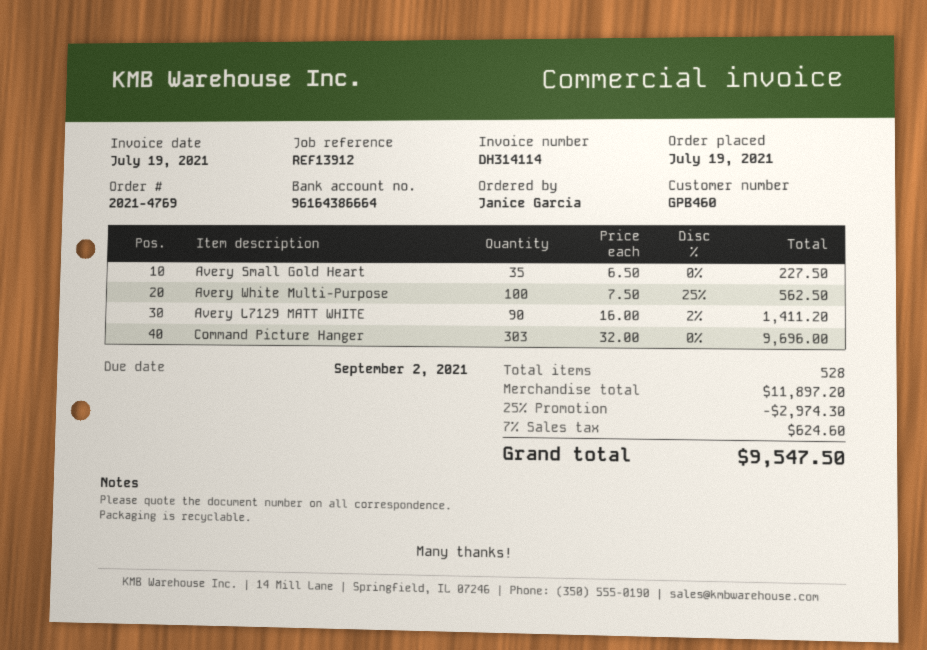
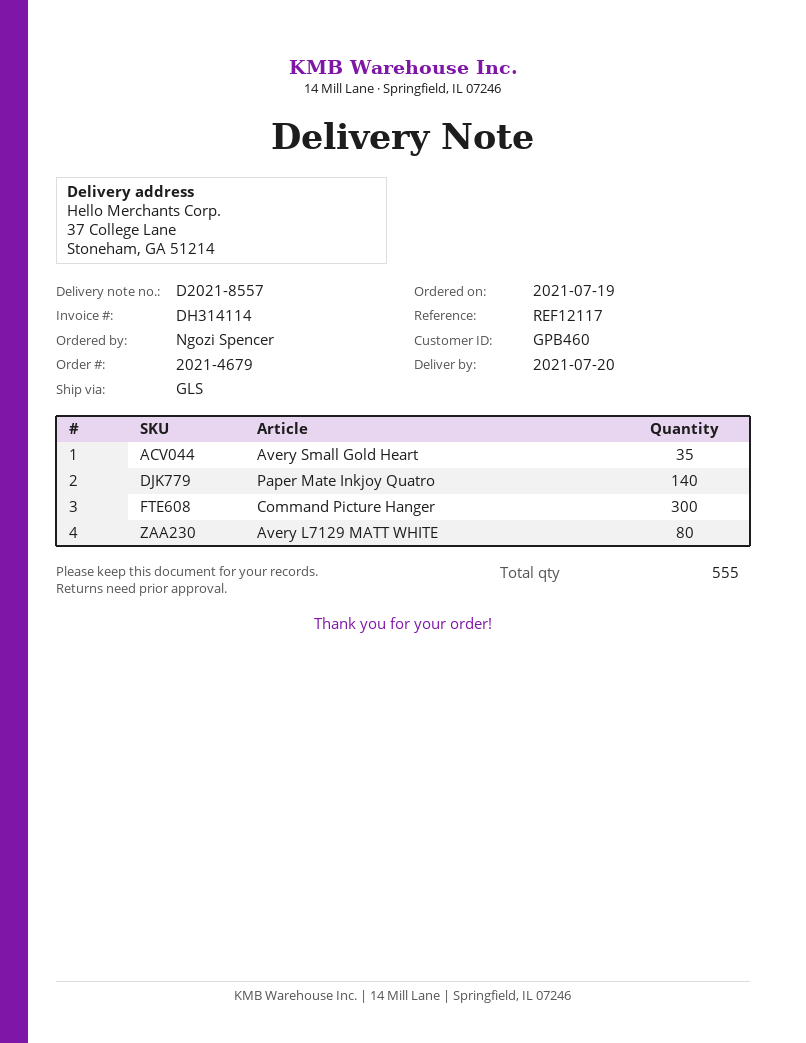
order number: 2021-4769 -> 2021-4679
reference: REF13912 -> REF12117
ordered by: Janice Garcia -> Ngozi Spencer
Avery White Multi-Purpose: 100 -> none
Avery L7129 MATT WHITE: 90 -> 80
Command Picture Hanger: 303 -> 300
Paper Mate Inkjoy Quatro: none -> 140
total quantity: 528 -> 555

